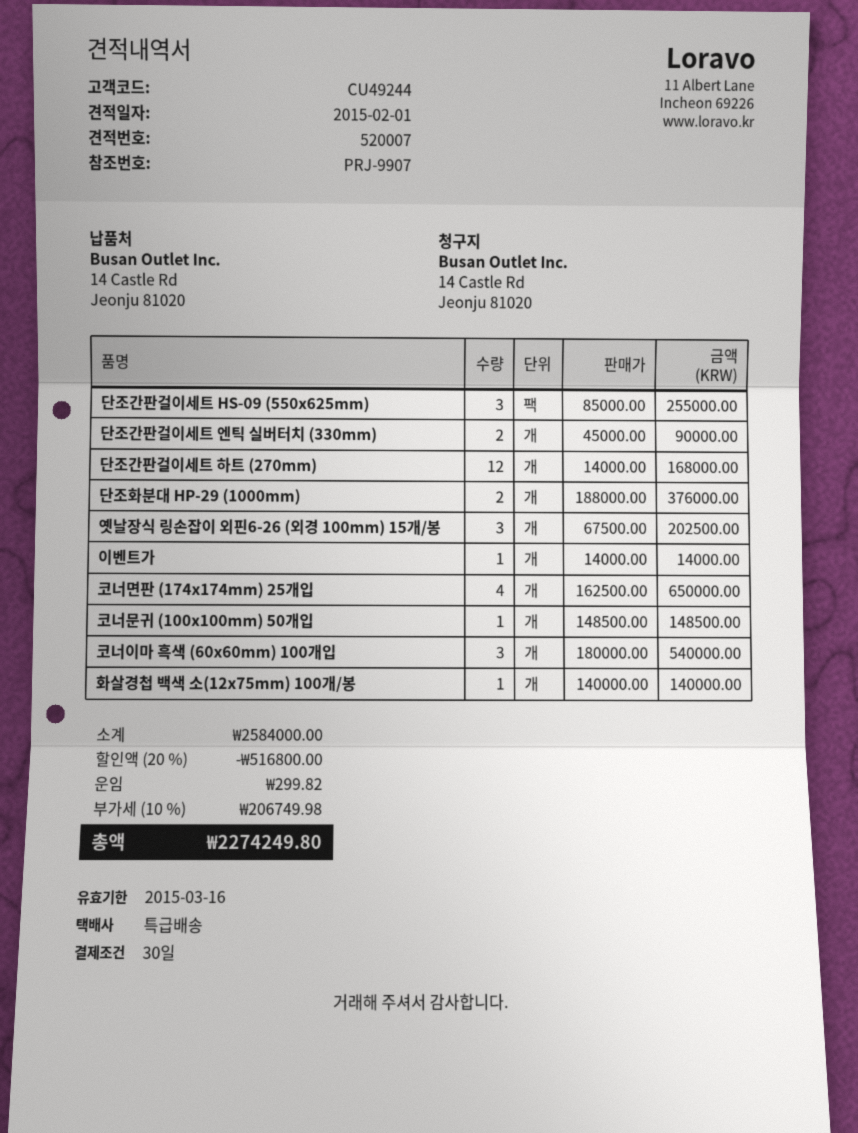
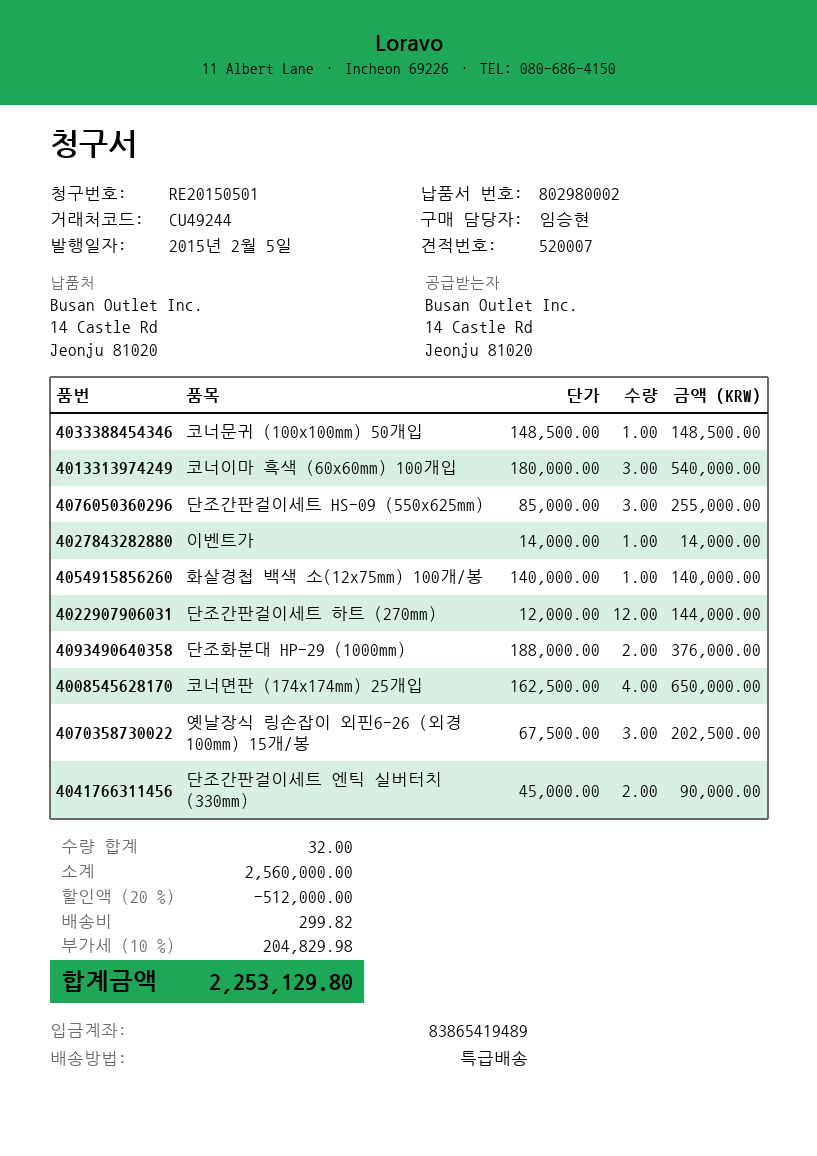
단조간판걸이세트 하트 (270mm): 12 x 14000.00 = 168000.00 -> 12 x 12000.00 = 144000.00
subtotal: 2584000.00 -> 2560000.00
discount: 20% = 516800.00 -> 20% = 512000.00
tax: 10% = 206749.98 -> 10% = 204829.98
total: 2274249.80 -> 2253129.80

